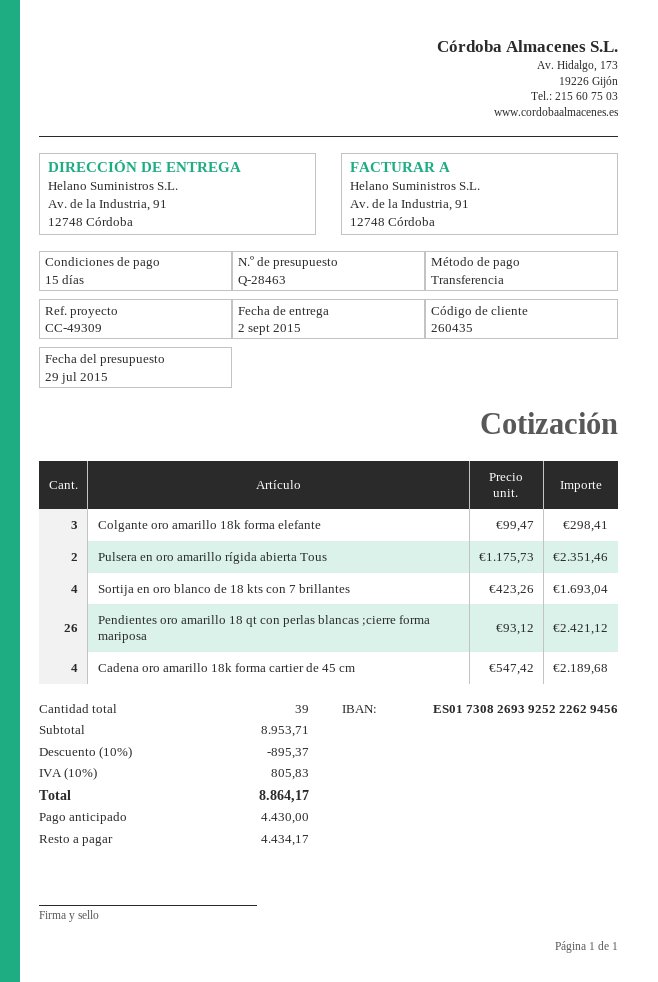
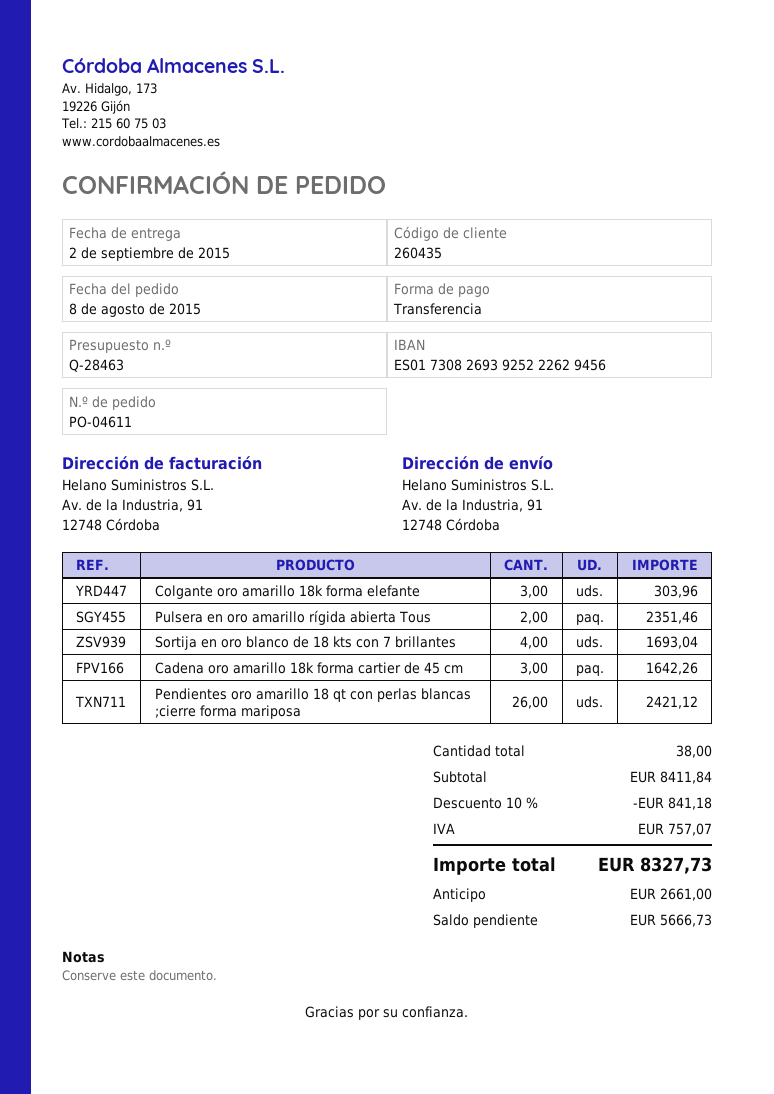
Colgante oro amarillo 18k forma elefante: 3 for 298.41 -> 3 for 303.96
Cadena oro amarillo 18k forma cartier de 45 cm: 4 for 2189.68 -> 3 for 1642.26
total quantity: 39 -> 38
subtotal: 8953.71 -> 8411.84
discount: 10% = 895.37 -> 10% = 841.18
tax: 805.83 -> 757.07
total: 8864.17 -> 8327.73
deposit: 4430.00 -> 2661.00
balance: 4434.17 -> 5666.73

